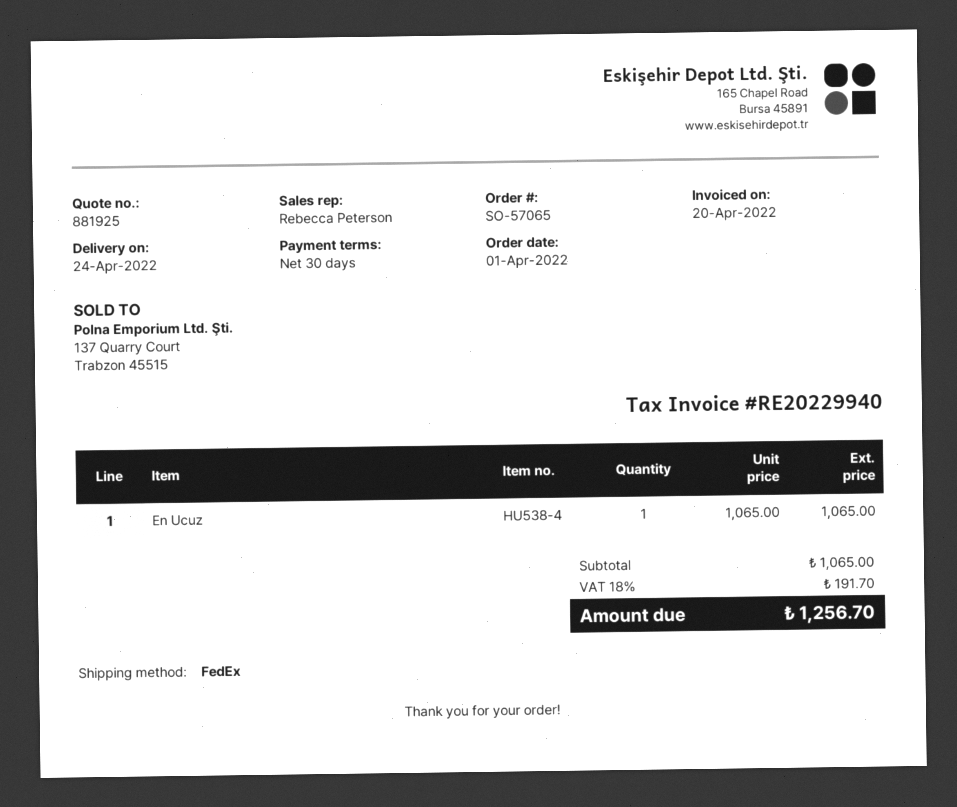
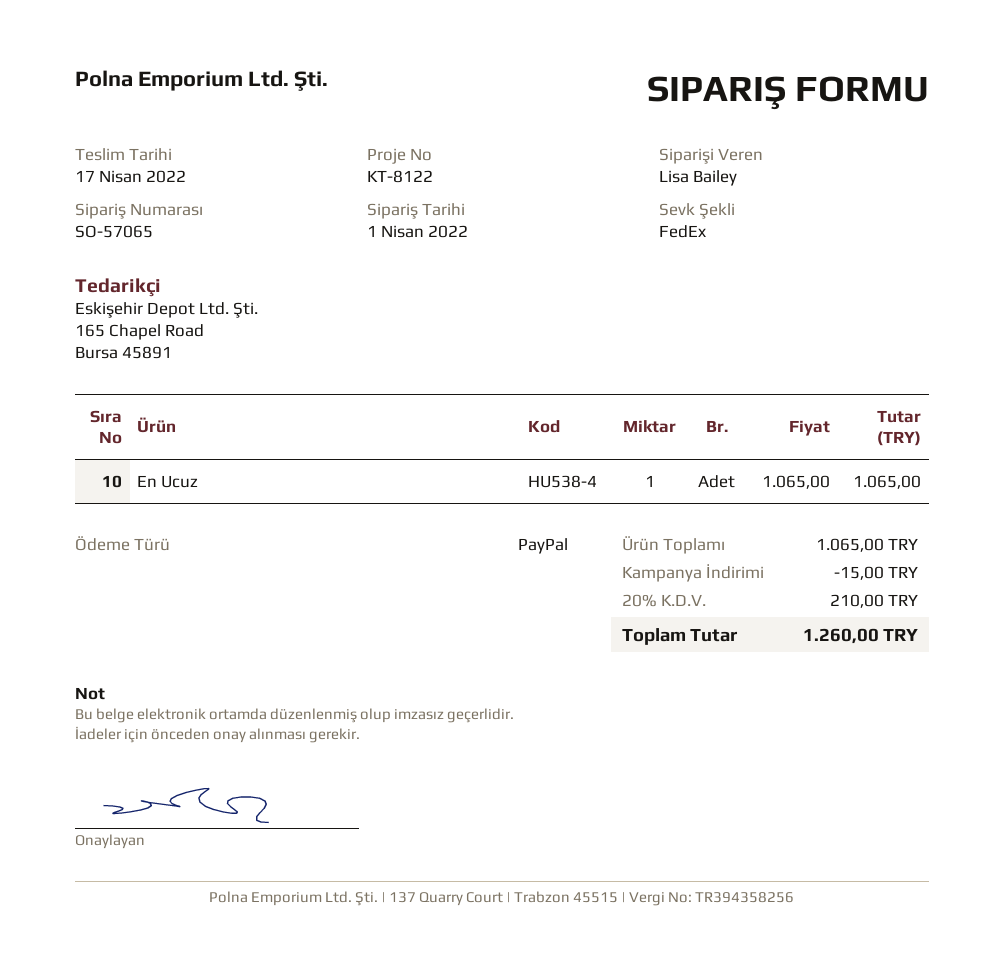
delivery date: 2022-04-24 -> 2022-04-17
discount: none -> 15.00
tax: 18% = 191.70 -> 20% = 210.00
total: 1256.70 -> 1260.00

